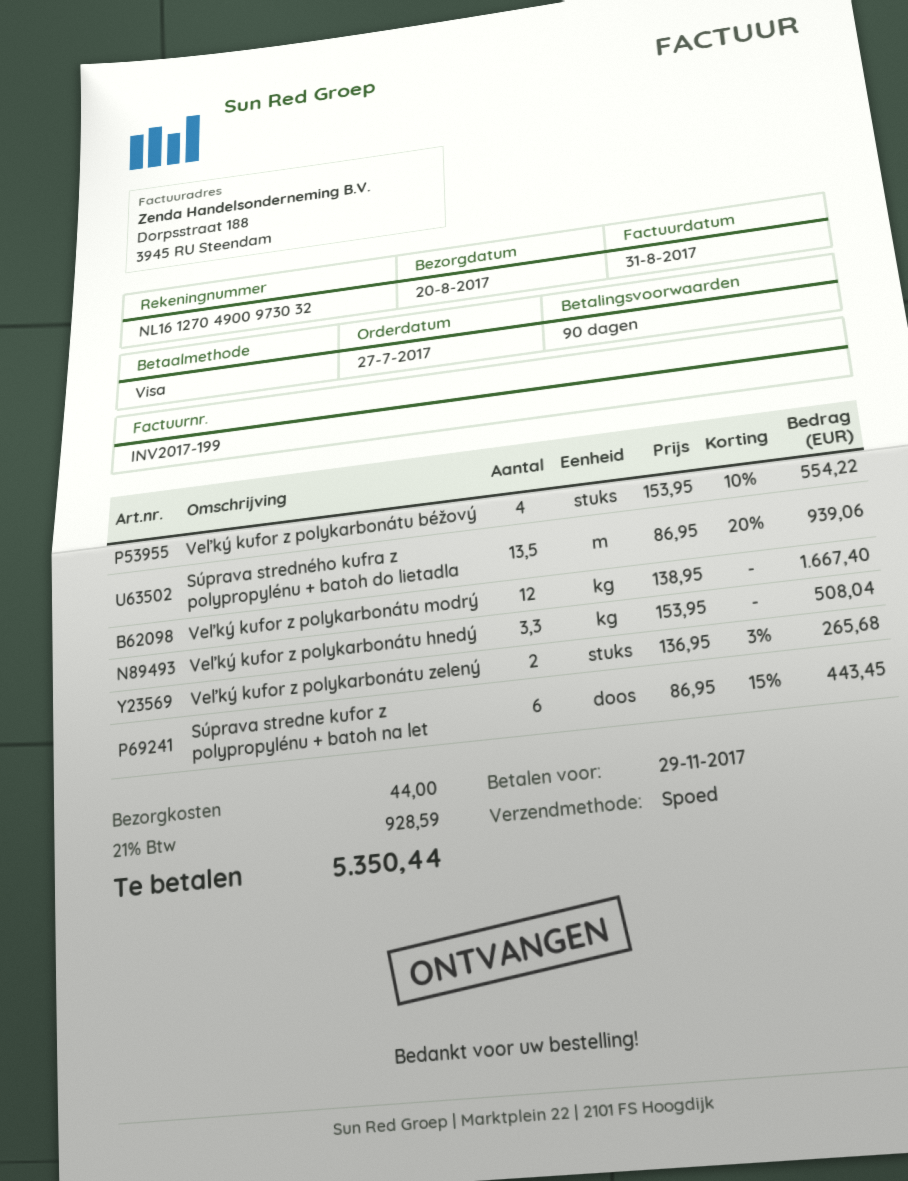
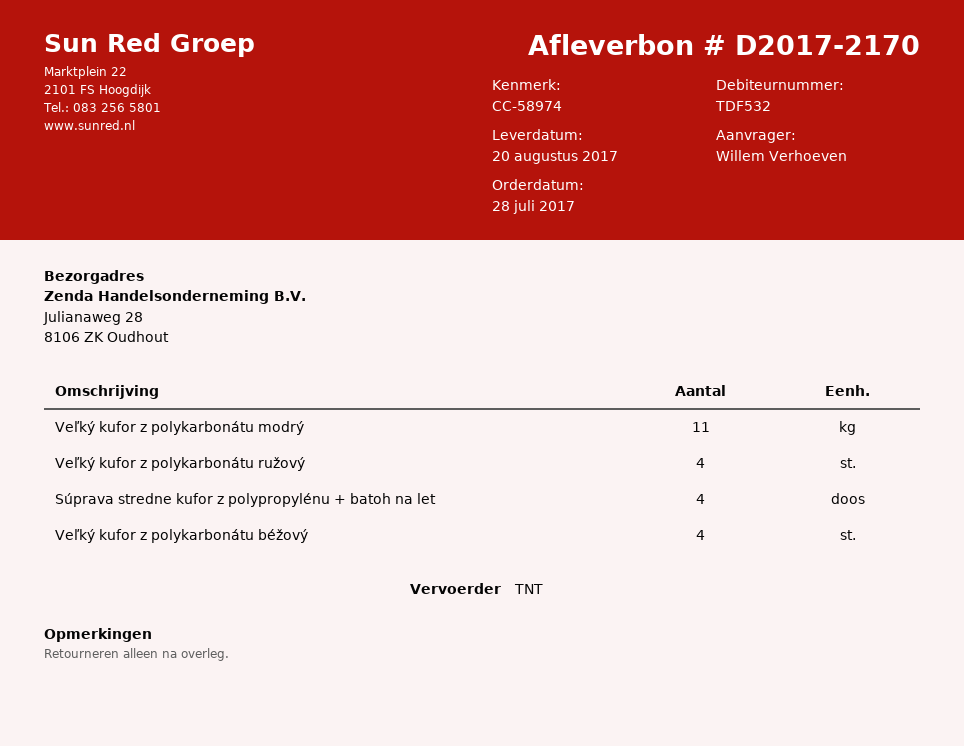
order date: 2017-07-27 -> 2017-07-28
shipping method: express -> TNT
Súprava stredného kufra z polypropylénu + batoh do lietadla: 13.5 -> none
Veľký kufor z polykarbonátu modrý: 12 -> 11
Veľký kufor z polykarbonátu hnedý: 3.3 -> none
Veľký kufor z polykarbonátu zelený: 2 -> none
Súprava stredne kufor z polypropylénu + batoh na let: 6 -> 4
Veľký kufor z polykarbonátu ružový: none -> 4

